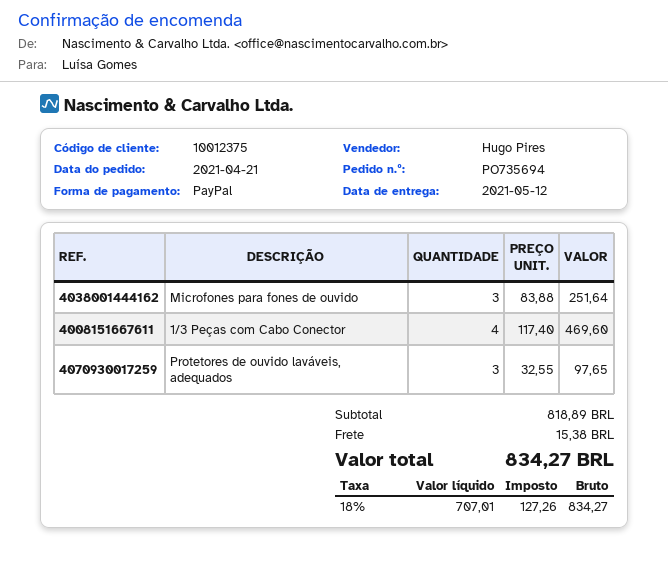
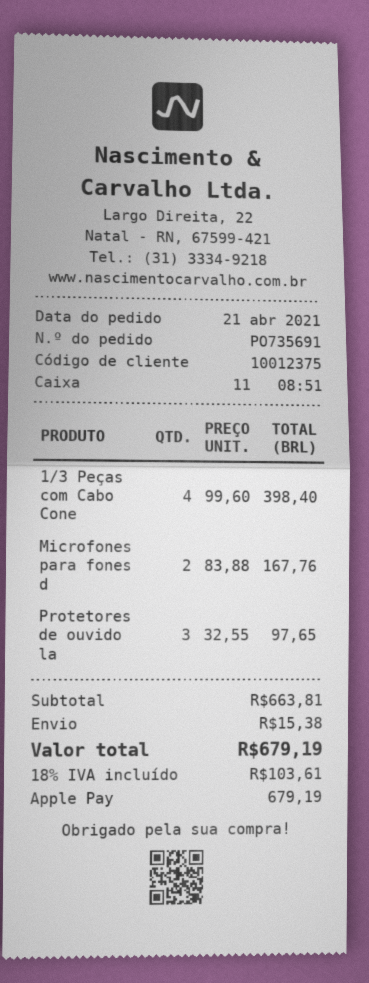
order number: PO735694 -> PO735691
payment method: PayPal -> Apple Pay
Microfones para fones de ouvido: 3 x 83.88 = 251.64 -> 2 x 83.88 = 167.76
1/3 Peças com Cabo Conector: 4 x 117.40 = 469.60 -> 4 x 99.60 = 398.40
subtotal: 818.89 -> 663.81
tax: 18% = 127.26 -> 18% = 103.61
total: 834.27 -> 679.19

